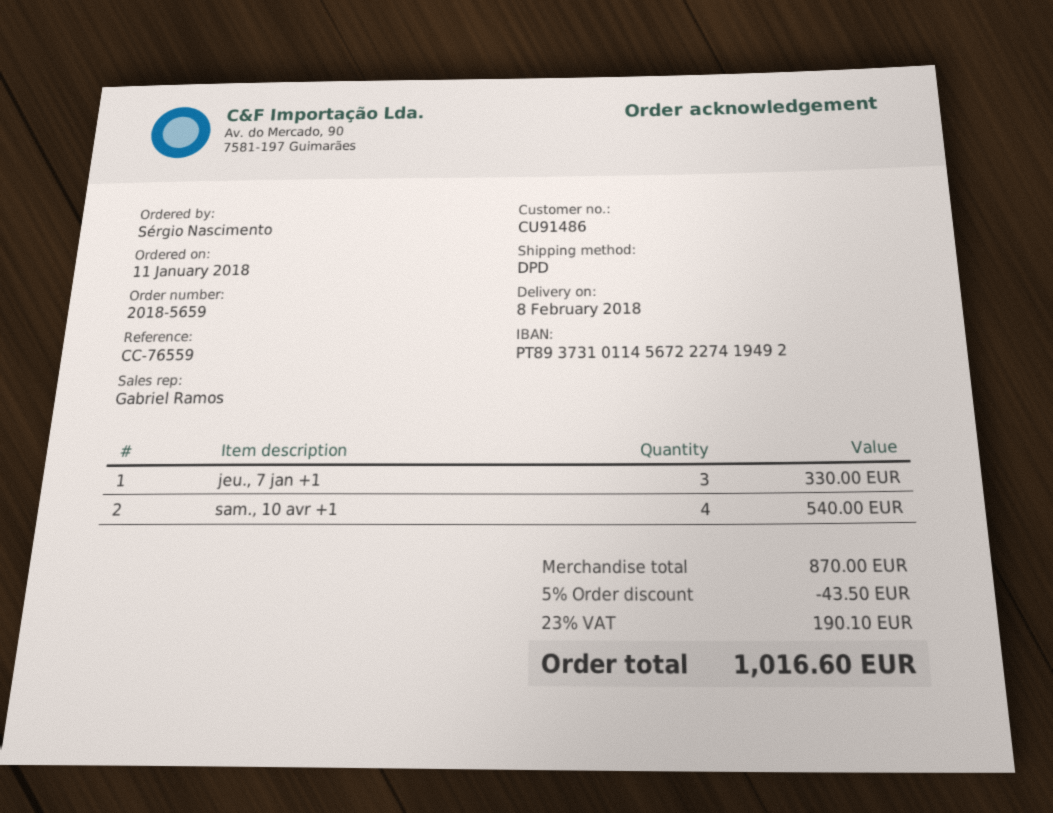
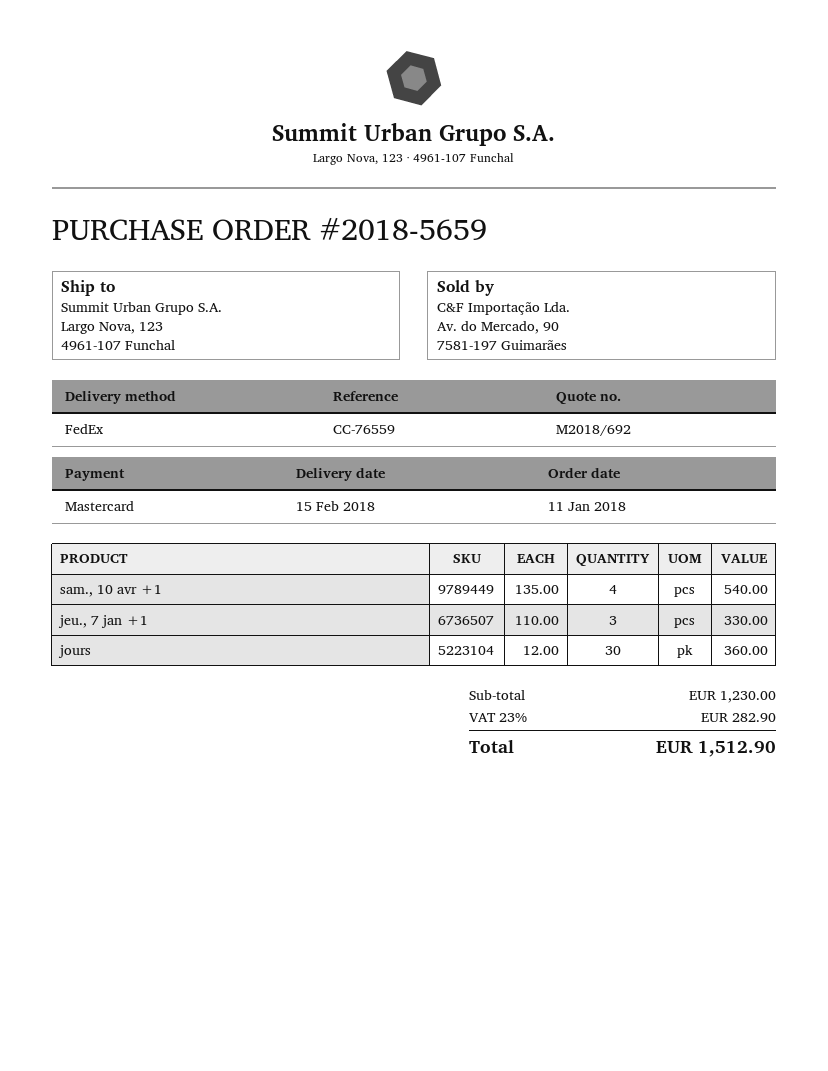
delivery date: 2018-02-08 -> 2018-02-15
shipping method: DPD -> FedEx
jours: none -> 30 for 360.00
subtotal: 870.00 -> 1230.00
discount: 5% = 43.50 -> none
tax: 23% = 190.10 -> 23% = 282.90
total: 1016.60 -> 1512.90

